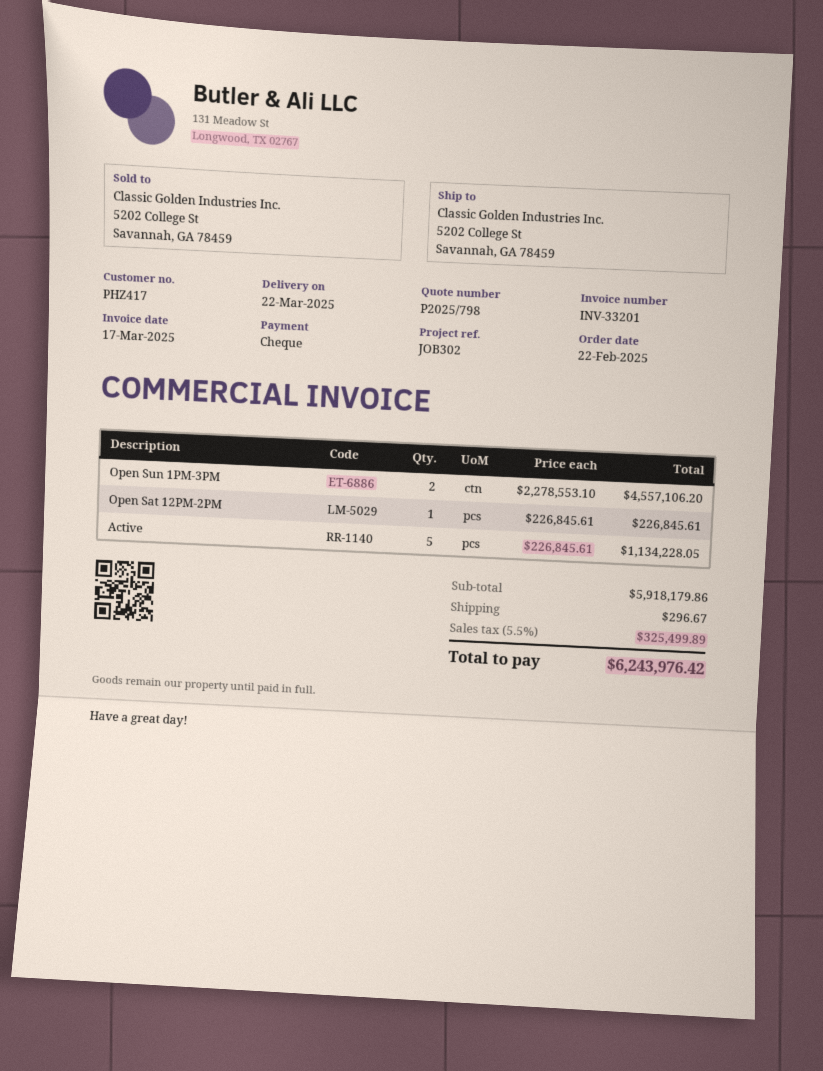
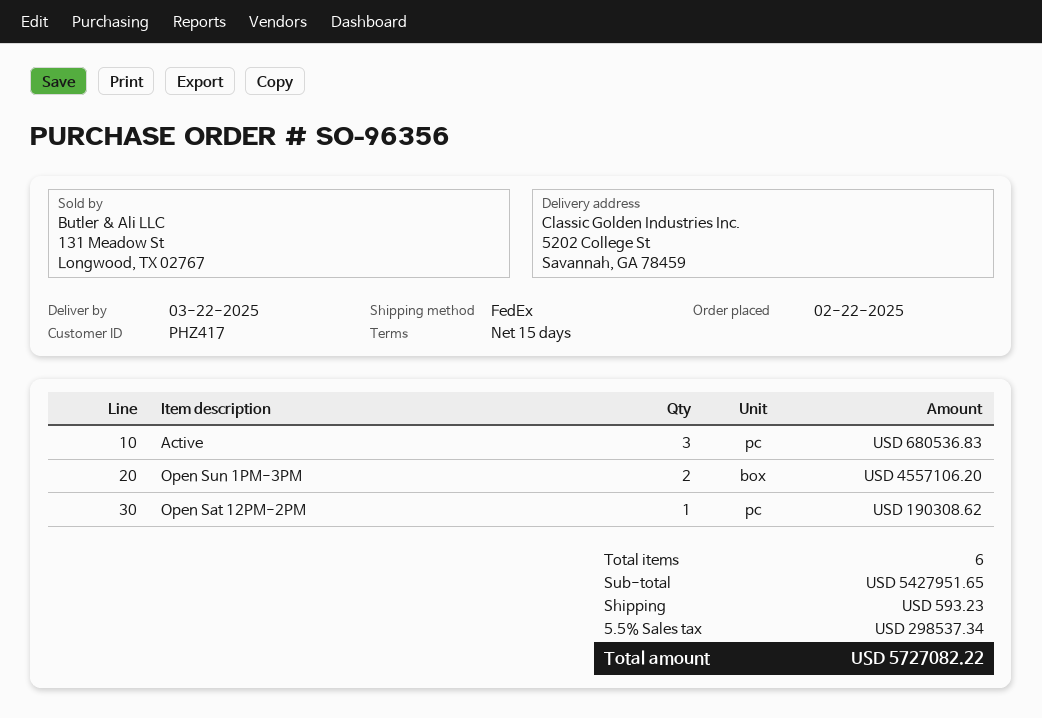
Open Sat 12PM-2PM: 1 for 226845.61 -> 1 for 190308.62
Active: 5 for 1134228.05 -> 3 for 680536.83
subtotal: 5918179.86 -> 5427951.65
shipping: 296.67 -> 593.23
tax: 5.5% = 325499.89 -> 5.5% = 298537.34
total: 6243976.42 -> 5727082.22

